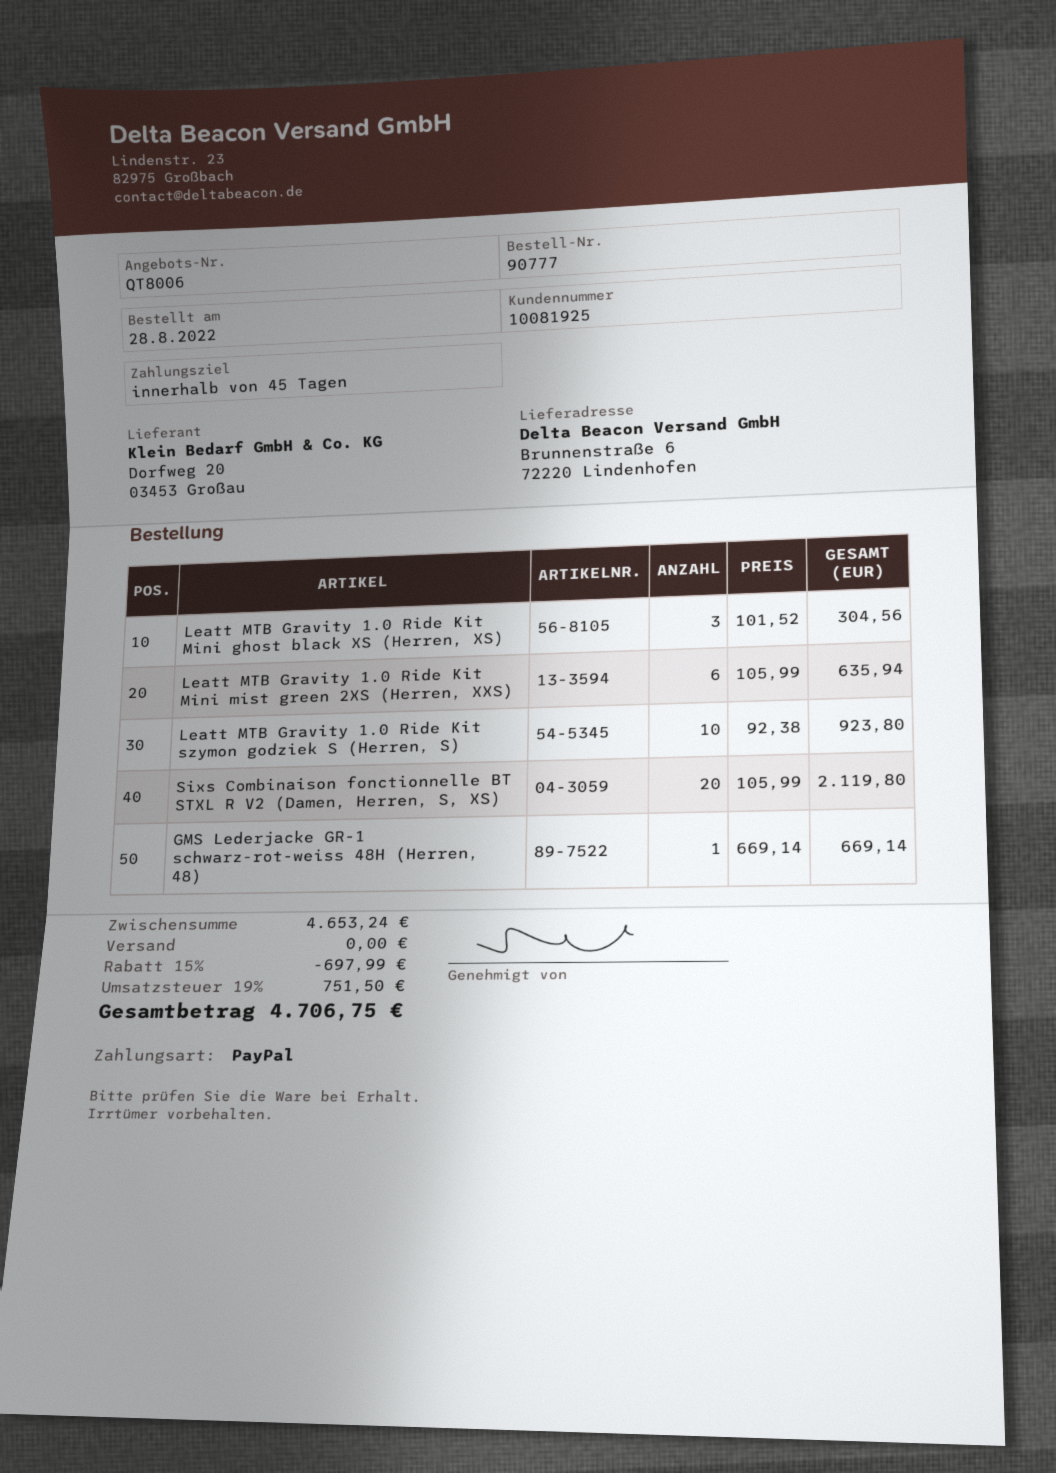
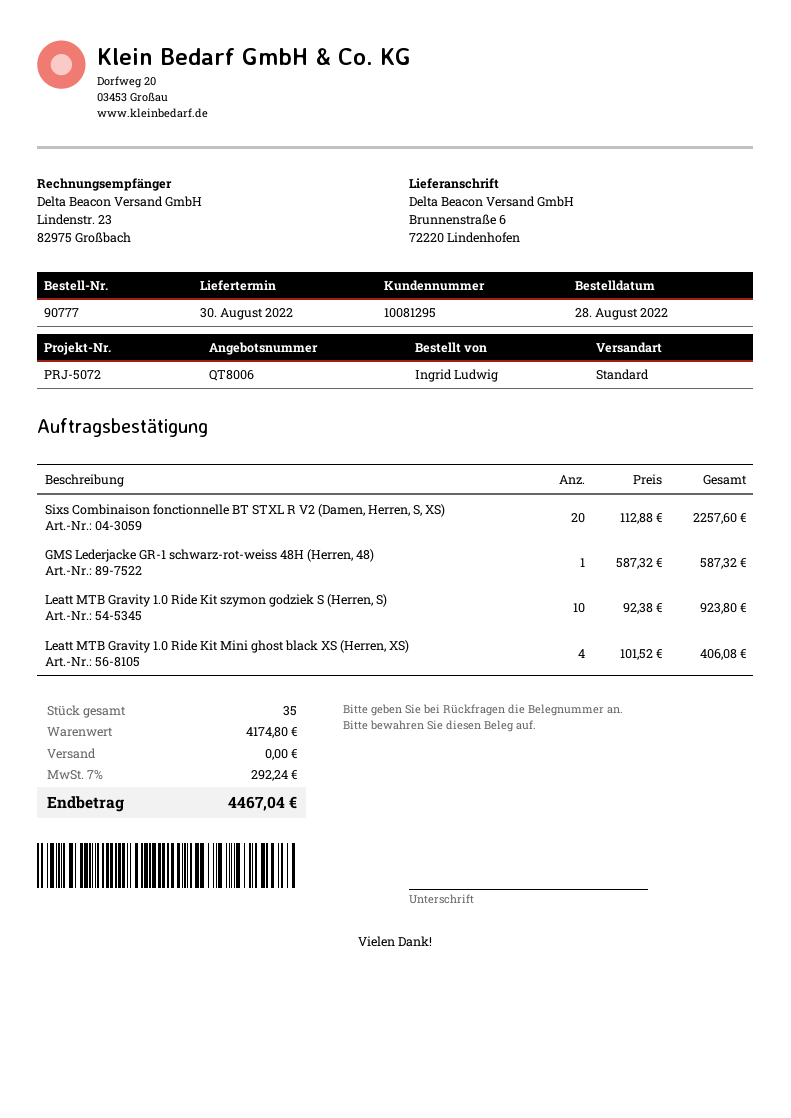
customer number: 10081925 -> 10081295
Leatt MTB Gravity 1.0 Ride Kit Mini ghost black XS (Herren, XS): 3 x 101.52 = 304.56 -> 4 x 101.52 = 406.08
Leatt MTB Gravity 1.0 Ride Kit Mini mist green 2XS (Herren, XXS): 6 x 105.99 = 635.94 -> none
Sixs Combinaison fonctionnelle BT STXL R V2 (Damen, Herren, S, XS): 20 x 105.99 = 2119.80 -> 20 x 112.88 = 2257.60
GMS Lederjacke GR-1 schwarz-rot-weiss 48H (Herren, 48): 1 x 669.14 = 669.14 -> 1 x 587.32 = 587.32
subtotal: 4653.24 -> 4174.80
discount: 15% = 697.99 -> none
tax: 19% = 751.50 -> 7% = 292.24
total: 4706.75 -> 4467.04

